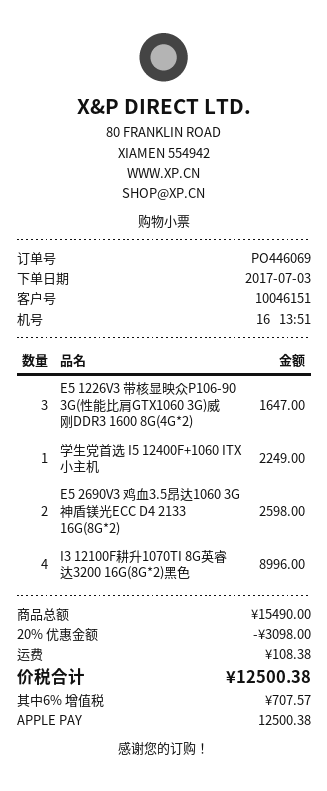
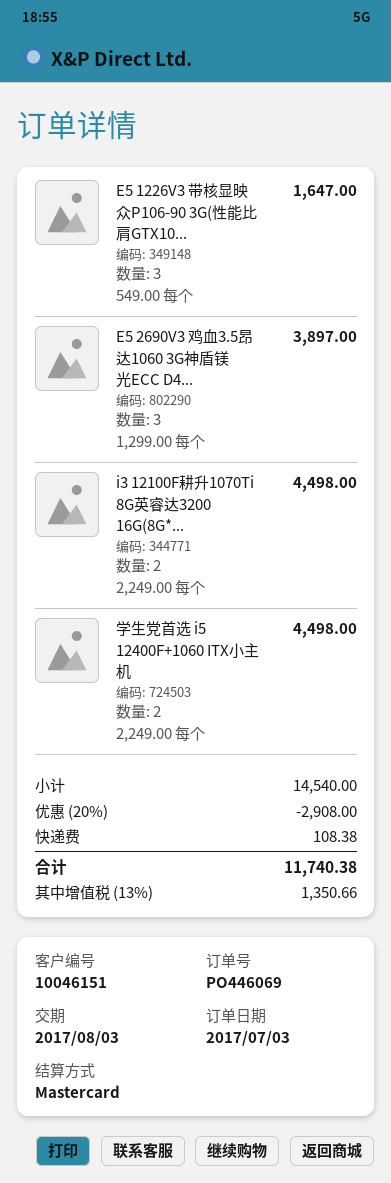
payment method: Apple Pay -> Mastercard
学生党首选 I5 12400F+1060 ITX小主机: 1 for 2249.00 -> 2 for 4498.00
E5 2690V3 鸡血3.5昂达1060 3G神盾镁光ECC D4 2133 16G(8G*2): 2 for 2598.00 -> 3 for 3897.00
I3 12100F耕升1070TI 8G英睿达3200 16G(8G*2)黑色: 4 for 8996.00 -> 2 for 4498.00
subtotal: 15490.00 -> 14540.00
discount: 20% = 3098.00 -> 20% = 2908.00
tax: 6% = 707.57 -> 13% = 1350.66
total: 12500.38 -> 11740.38

